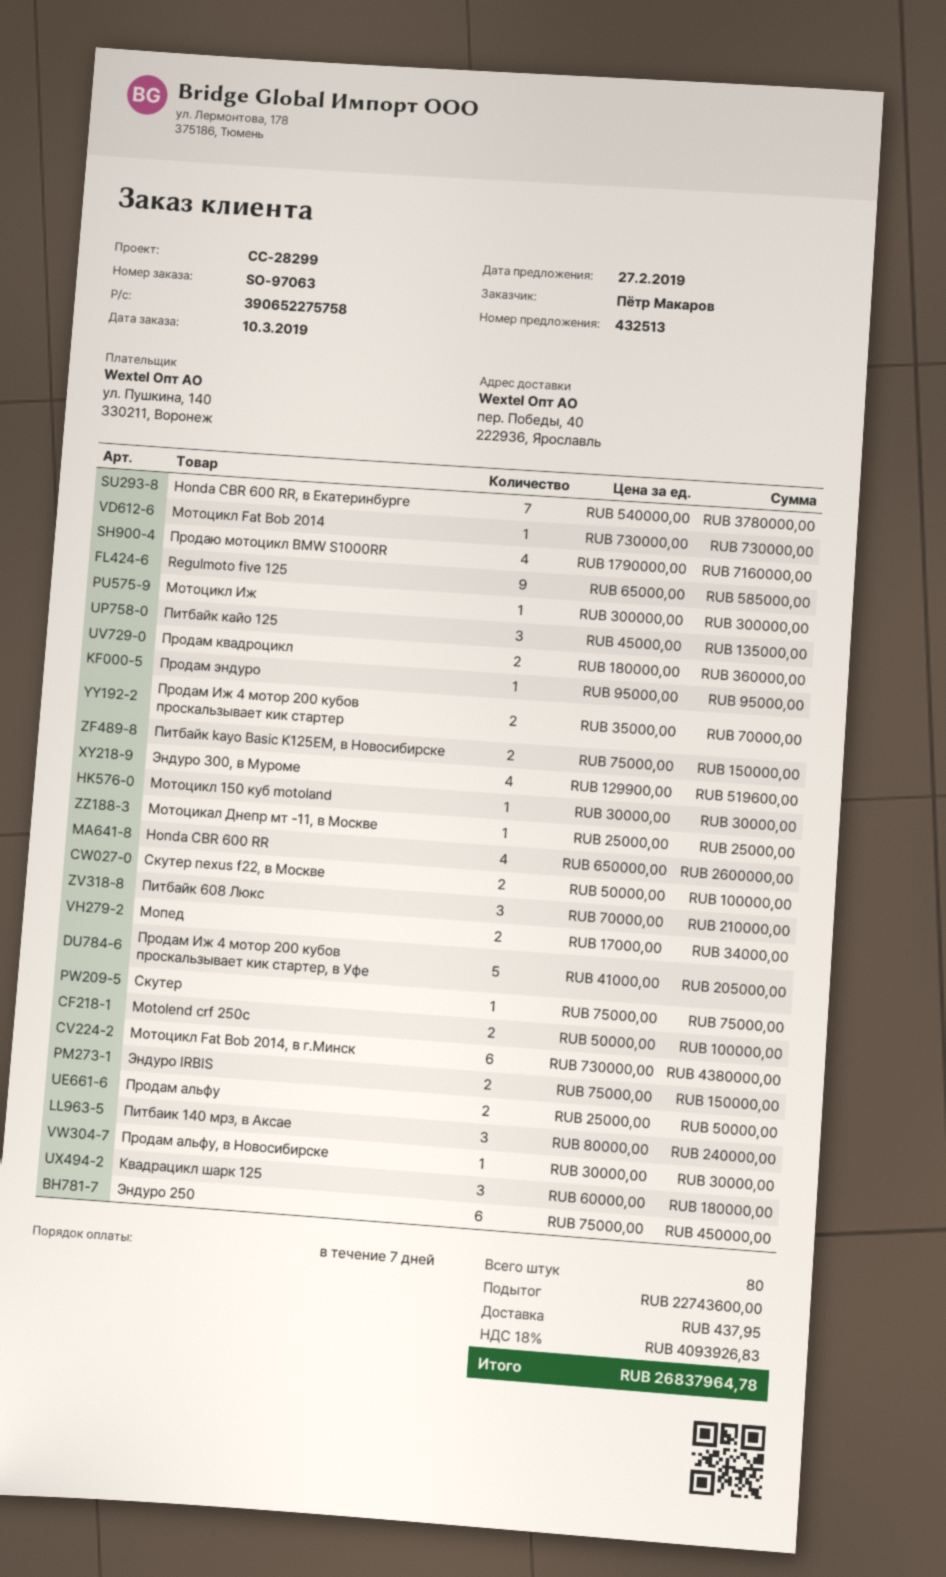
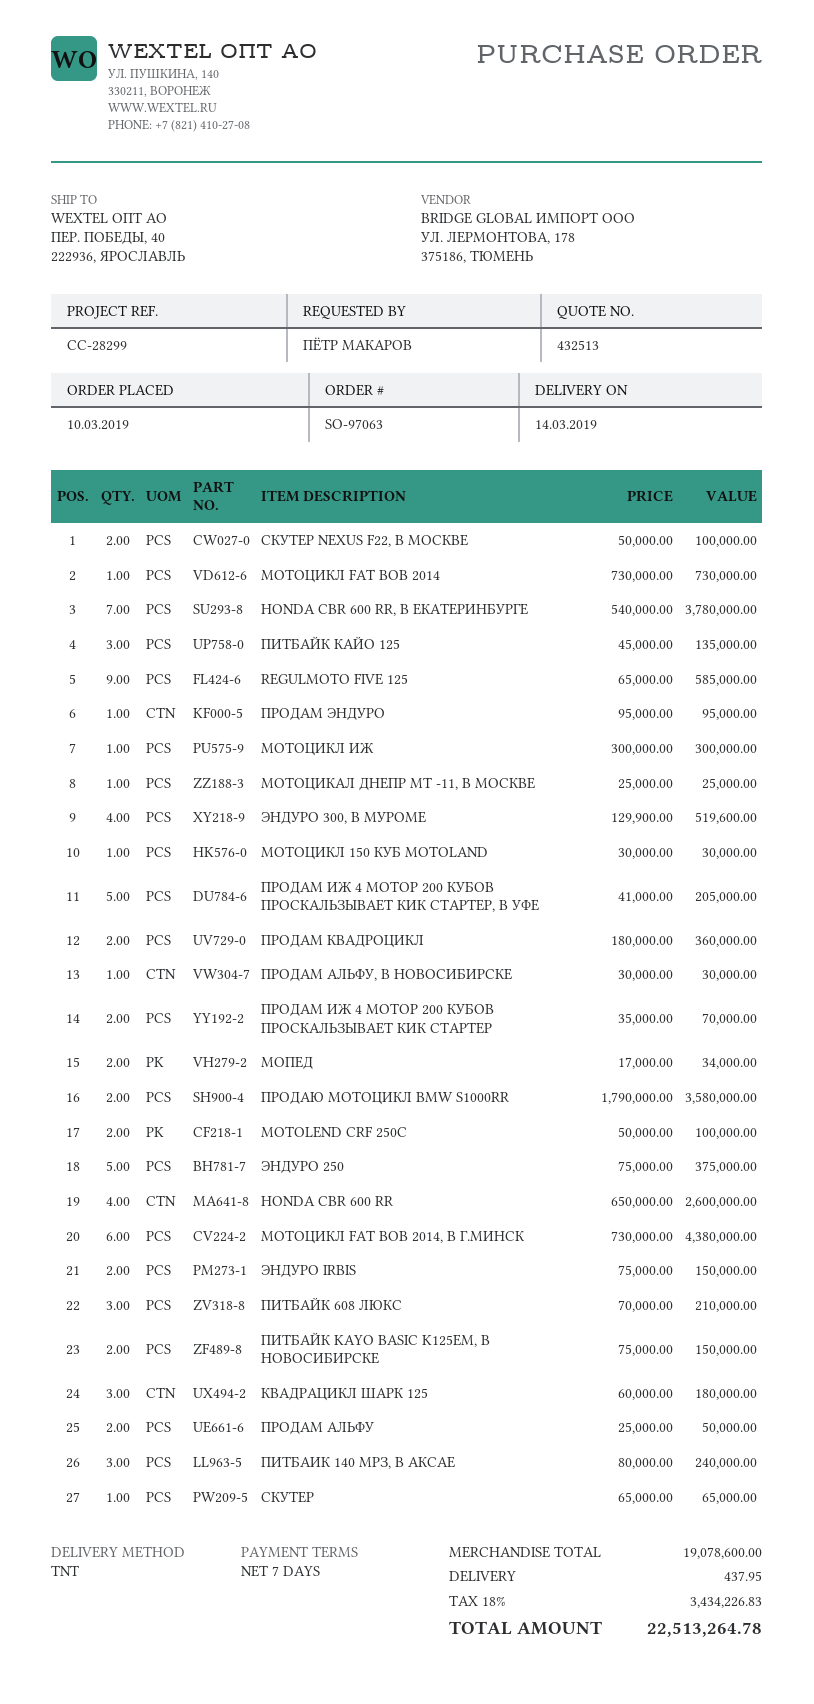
Продаю мотоцикл BMW S1000RR: 4 x 1790000.00 = 7160000.00 -> 2 x 1790000.00 = 3580000.00
Скутер: 1 x 75000.00 = 75000.00 -> 1 x 65000.00 = 65000.00
Эндуро 250: 6 x 75000.00 = 450000.00 -> 5 x 75000.00 = 375000.00
subtotal: 22743600.00 -> 19078600.00
tax: 18% = 4093926.83 -> 18% = 3434226.83
total: 26837964.78 -> 22513264.78

